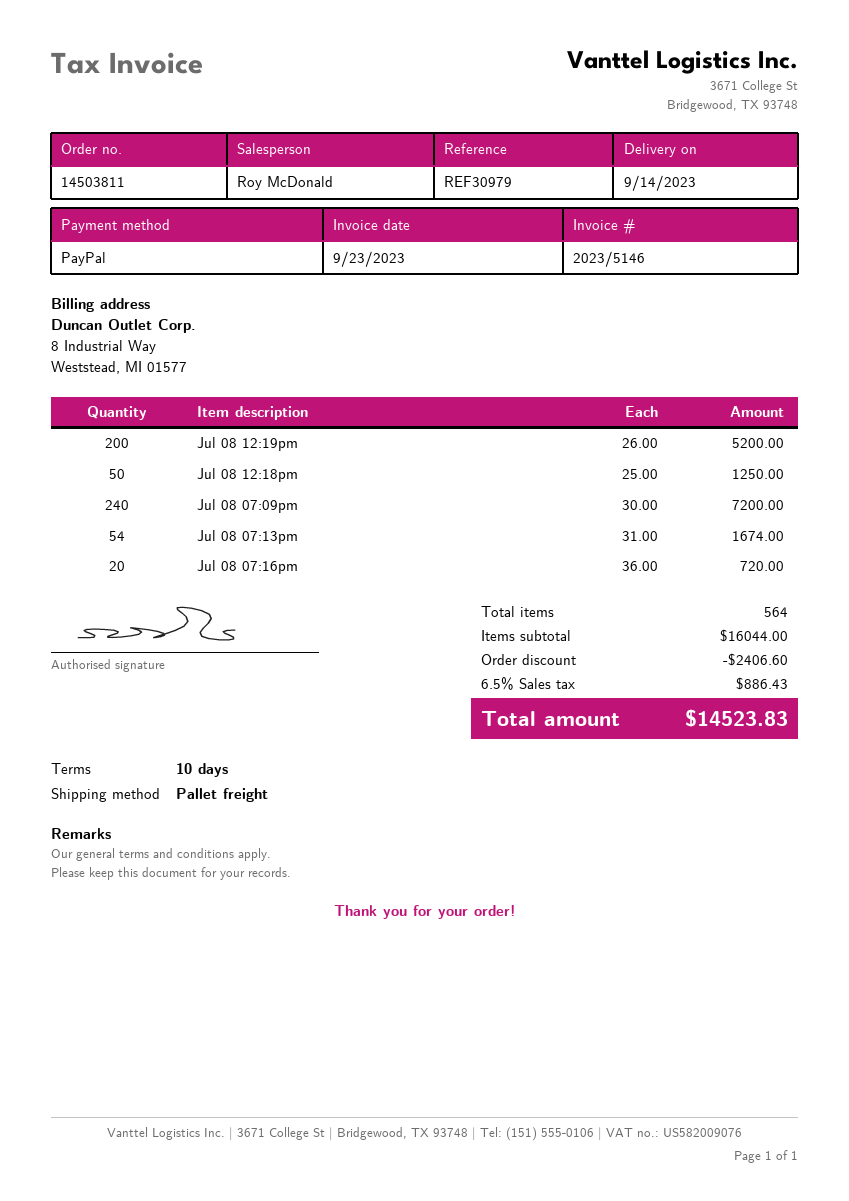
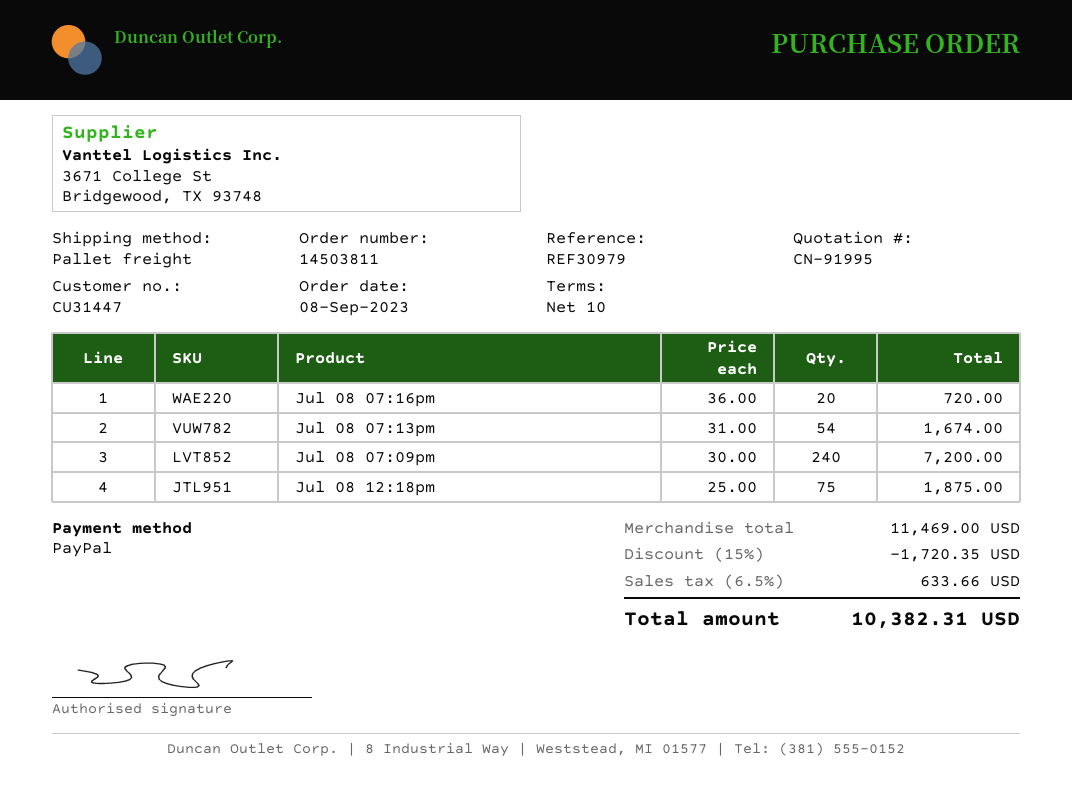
Jul 08 12:19pm: 200 x 26.00 = 5200.00 -> none
Jul 08 12:18pm: 50 x 25.00 = 1250.00 -> 75 x 25.00 = 1875.00
subtotal: 16044.00 -> 11469.00
discount: 2406.60 -> 1720.35
tax: 6.5% = 886.43 -> 6.5% = 633.66
total: 14523.83 -> 10382.31

